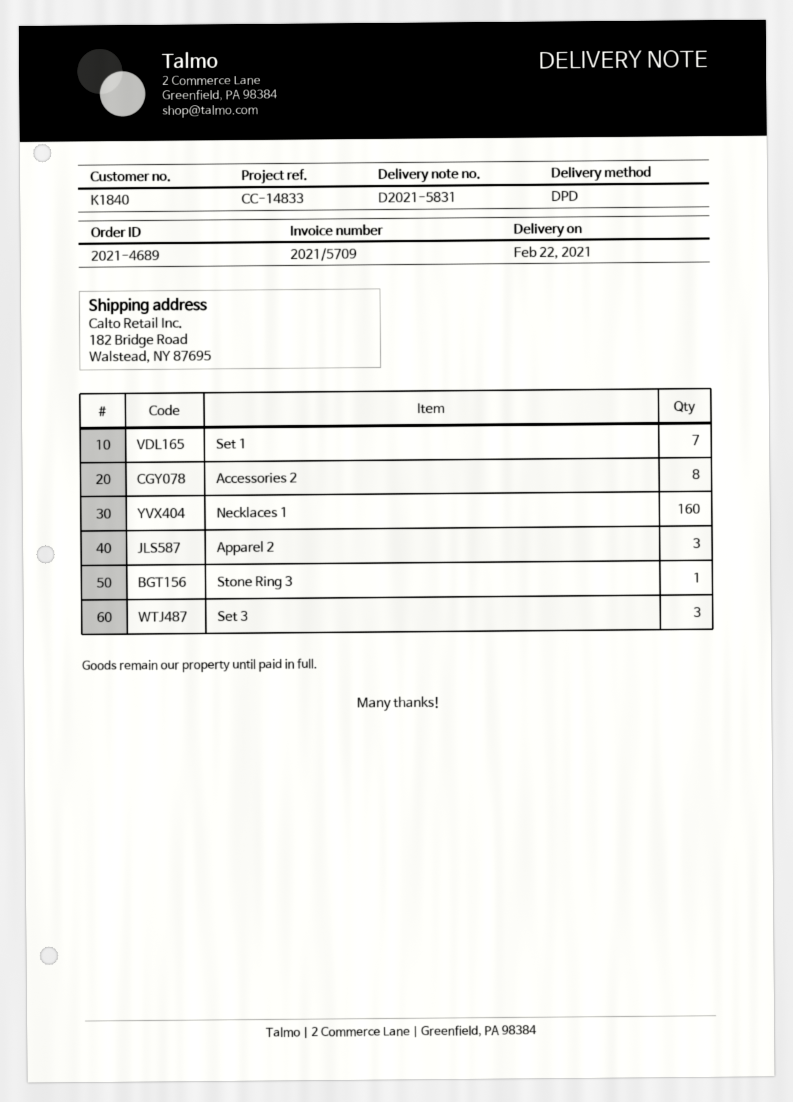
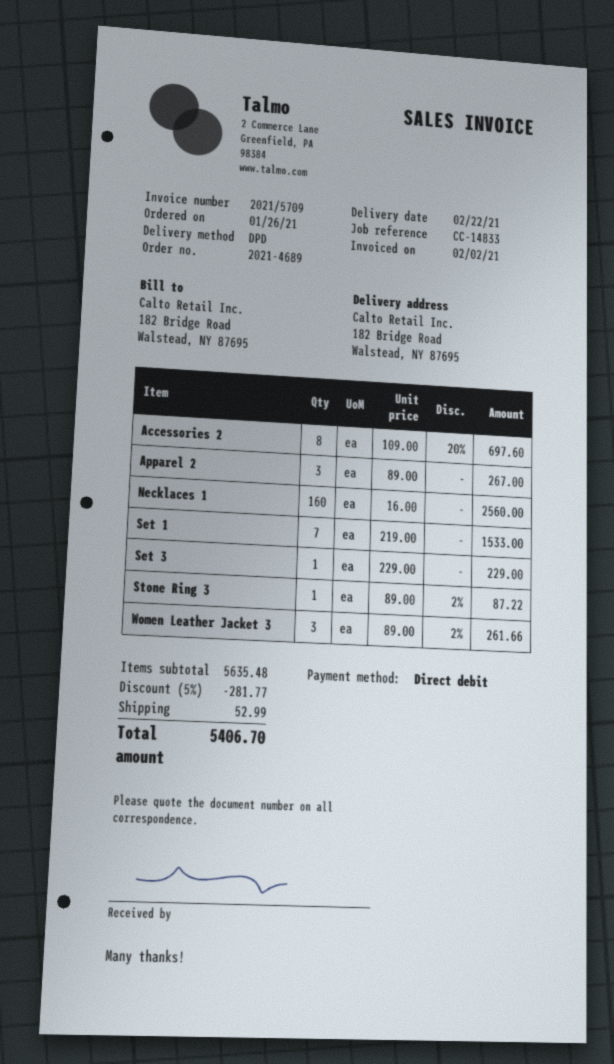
Set 3: 3 -> 1
Women Leather Jacket 3: none -> 3

